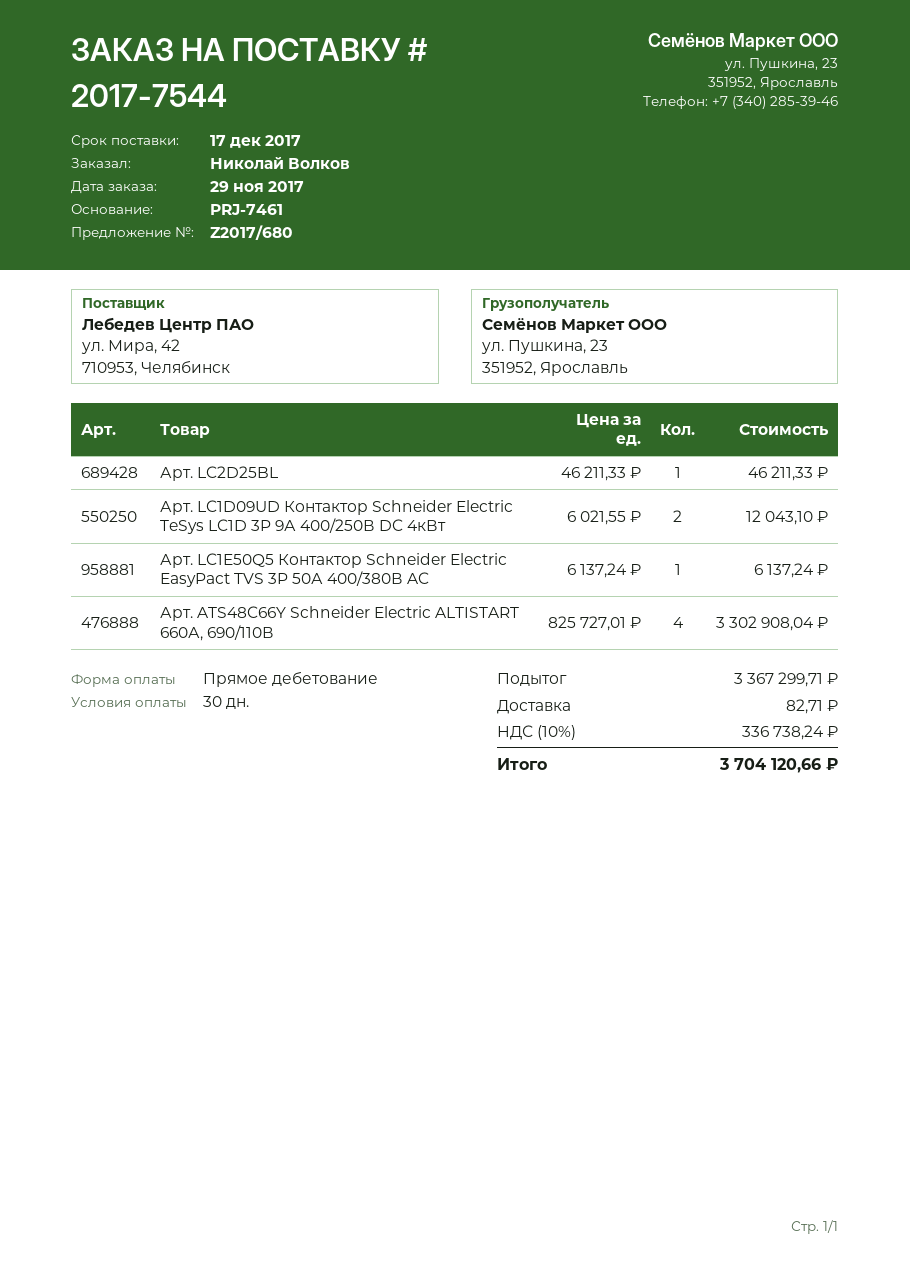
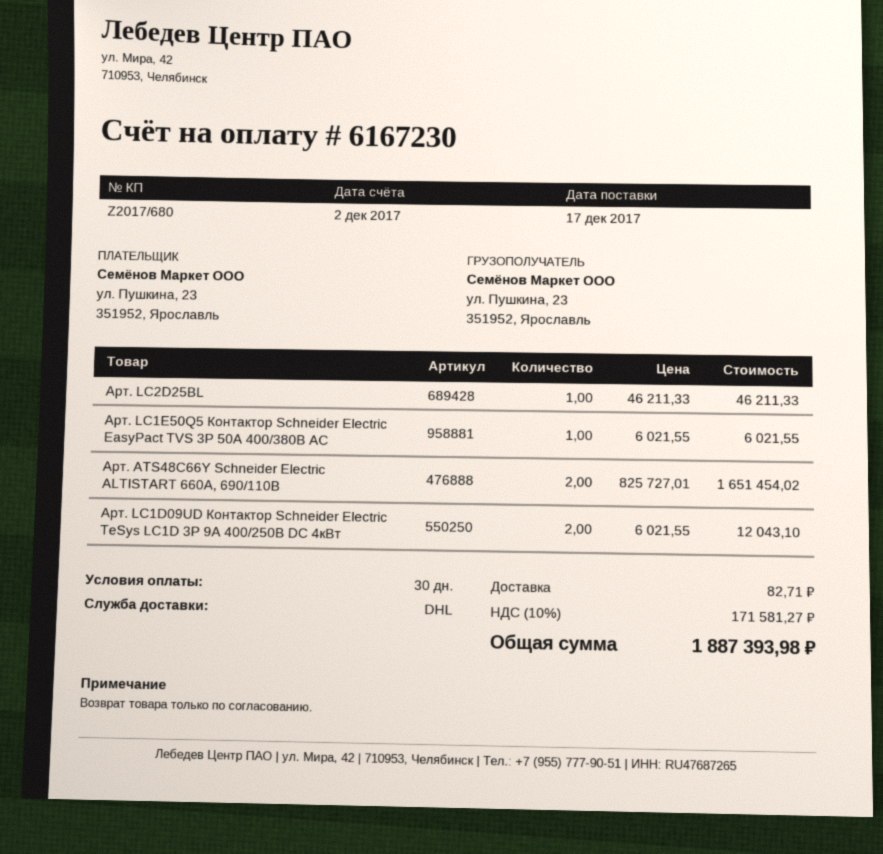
Арт. LC1E50Q5 Контактор Schneider Electric EasyPact TVS 3P 50А 400/380В AC: 1 x 6137.24 = 6137.24 -> 1 x 6021.55 = 6021.55
Арт. ATS48C66Y Schneider Electric ALTISTART 660А, 690/110В: 4 x 825727.01 = 3302908.04 -> 2 x 825727.01 = 1651454.02
tax: 10% = 336738.24 -> 10% = 171581.27
total: 3704120.66 -> 1887393.98

